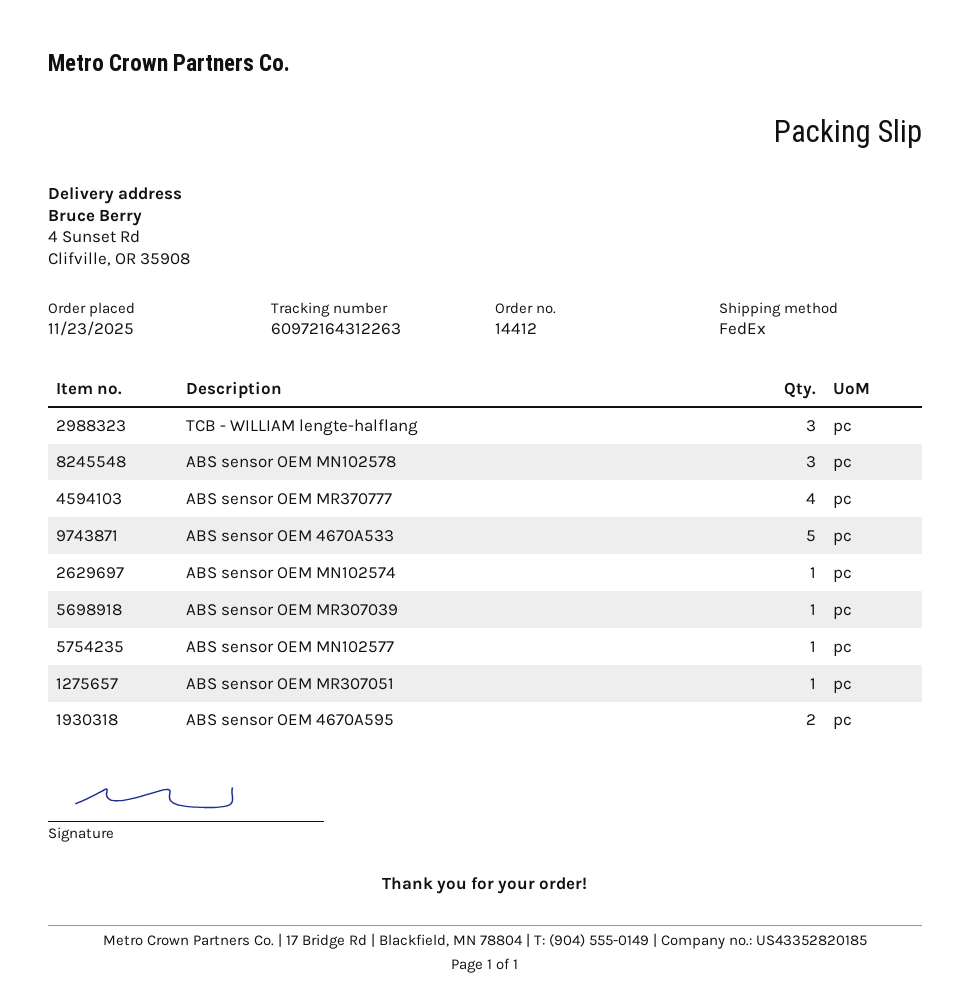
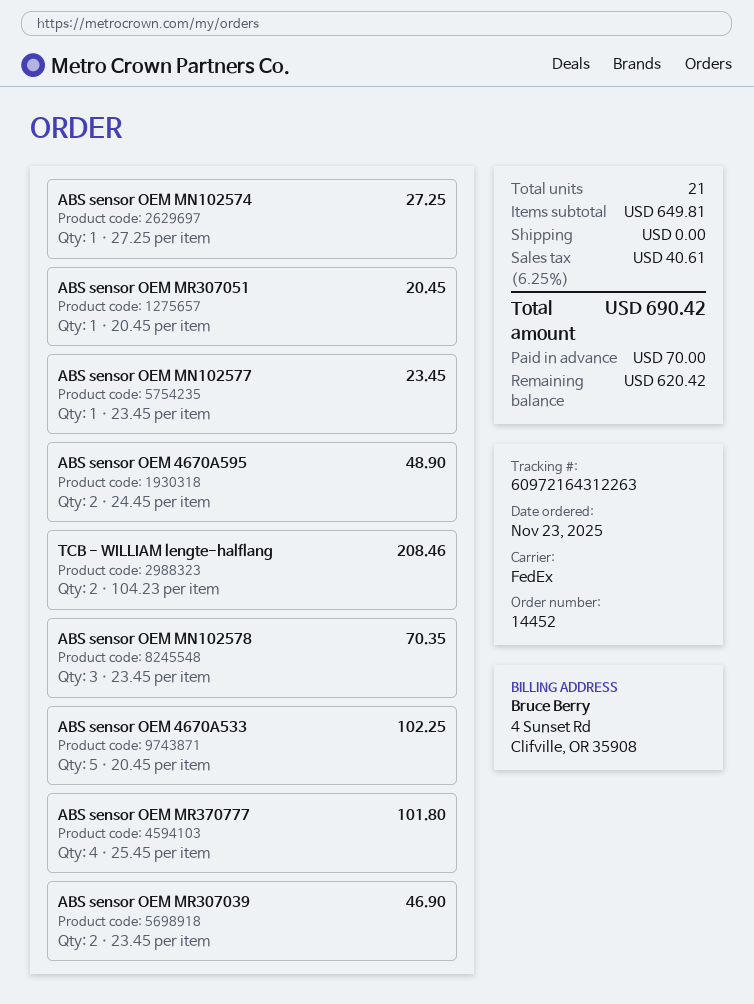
order number: 14412 -> 14452
TCB - WILLIAM lengte-halflang: 3 -> 2
ABS sensor OEM MR307039: 1 -> 2

